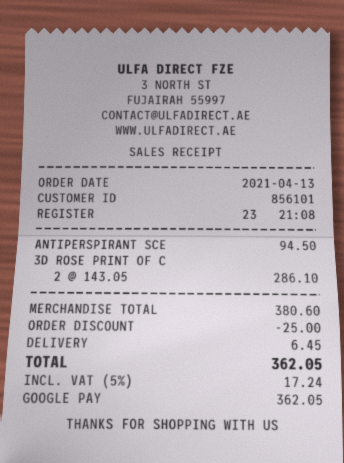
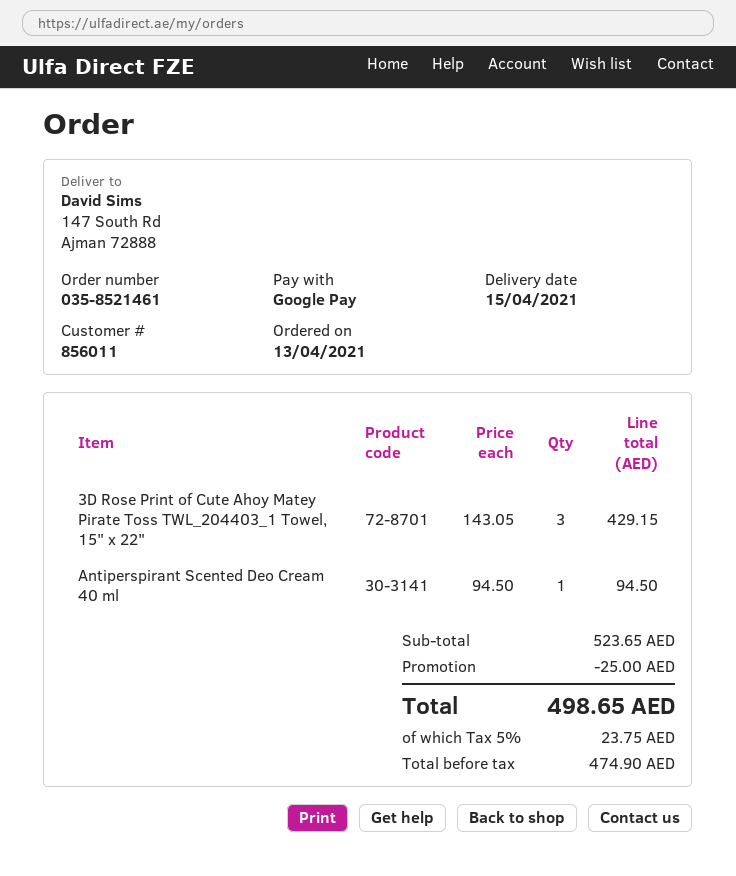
customer number: 856101 -> 856011
3D ROSE PRINT OF C: 2 x 143.05 = 286.10 -> 3 x 143.05 = 429.15
subtotal: 380.60 -> 523.65
shipping: 6.45 -> none
tax: 5% = 17.24 -> 5% = 23.75
total: 362.05 -> 498.65

